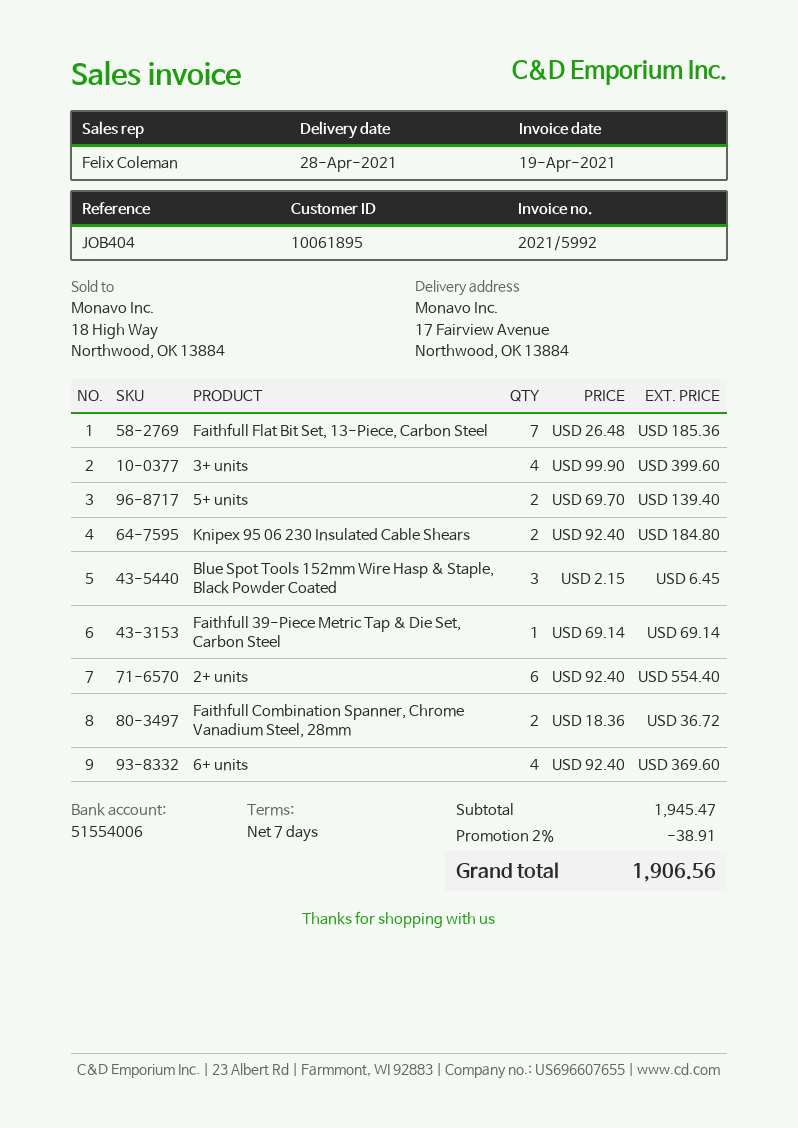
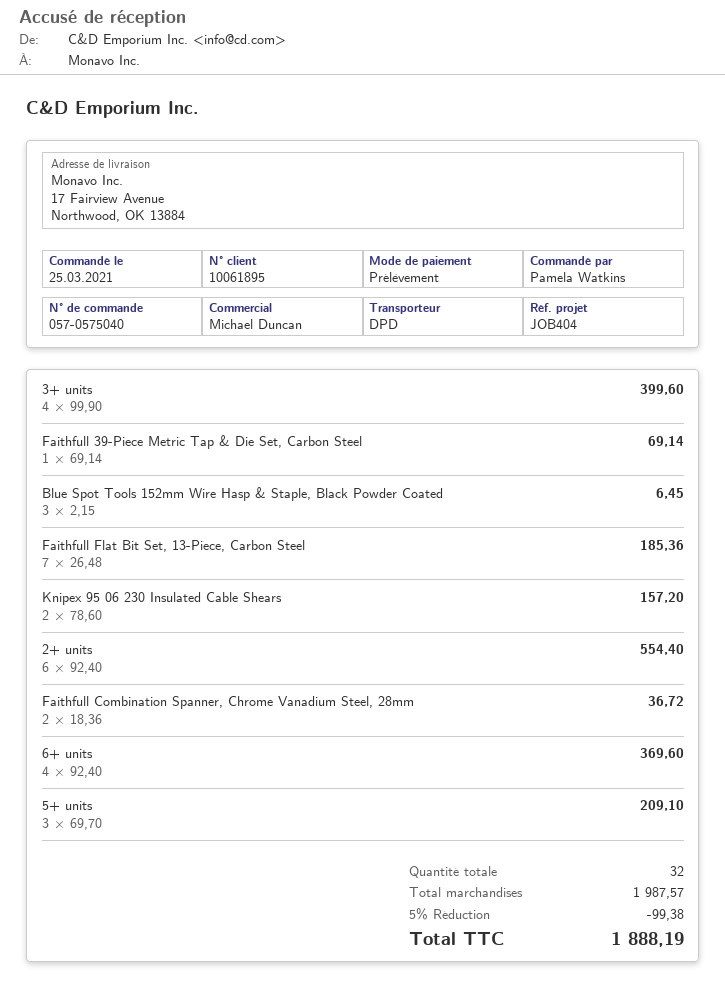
sales rep: Felix Coleman -> Michael Duncan
5+ units: 2 x 69.70 = 139.40 -> 3 x 69.70 = 209.10
Knipex 95 06 230 Insulated Cable Shears: 2 x 92.40 = 184.80 -> 2 x 78.60 = 157.20
subtotal: 1945.47 -> 1987.57
discount: 2% = 38.91 -> 5% = 99.38
total: 1906.56 -> 1888.19

